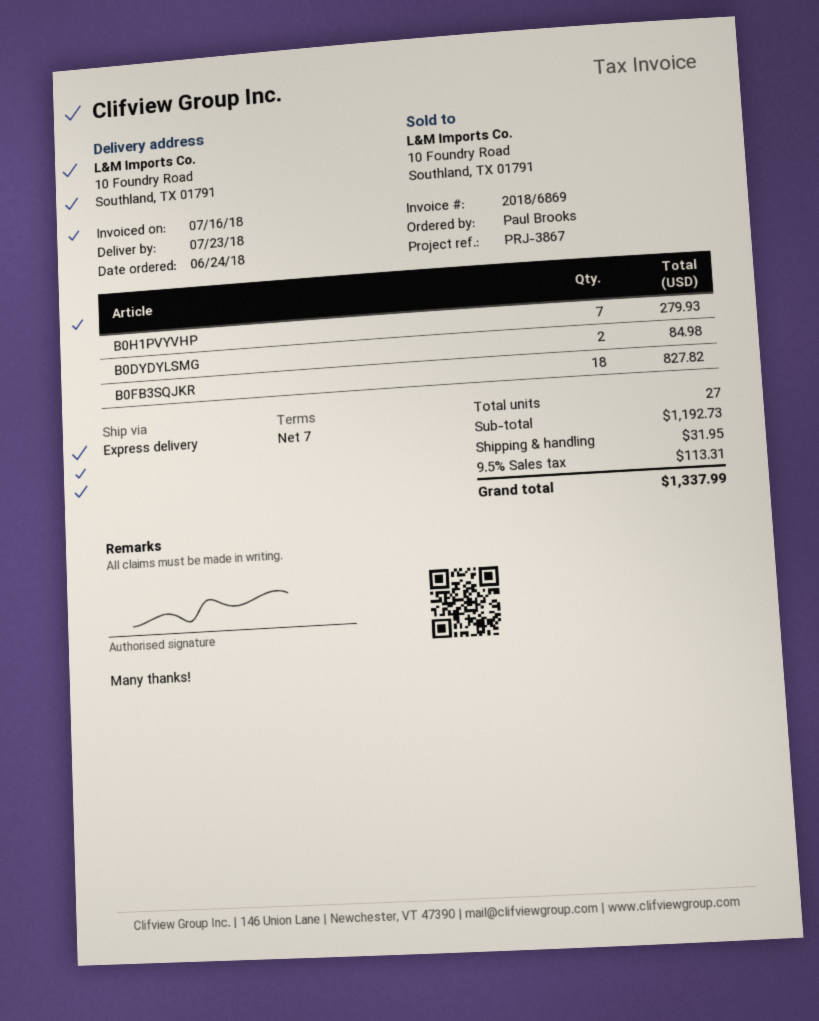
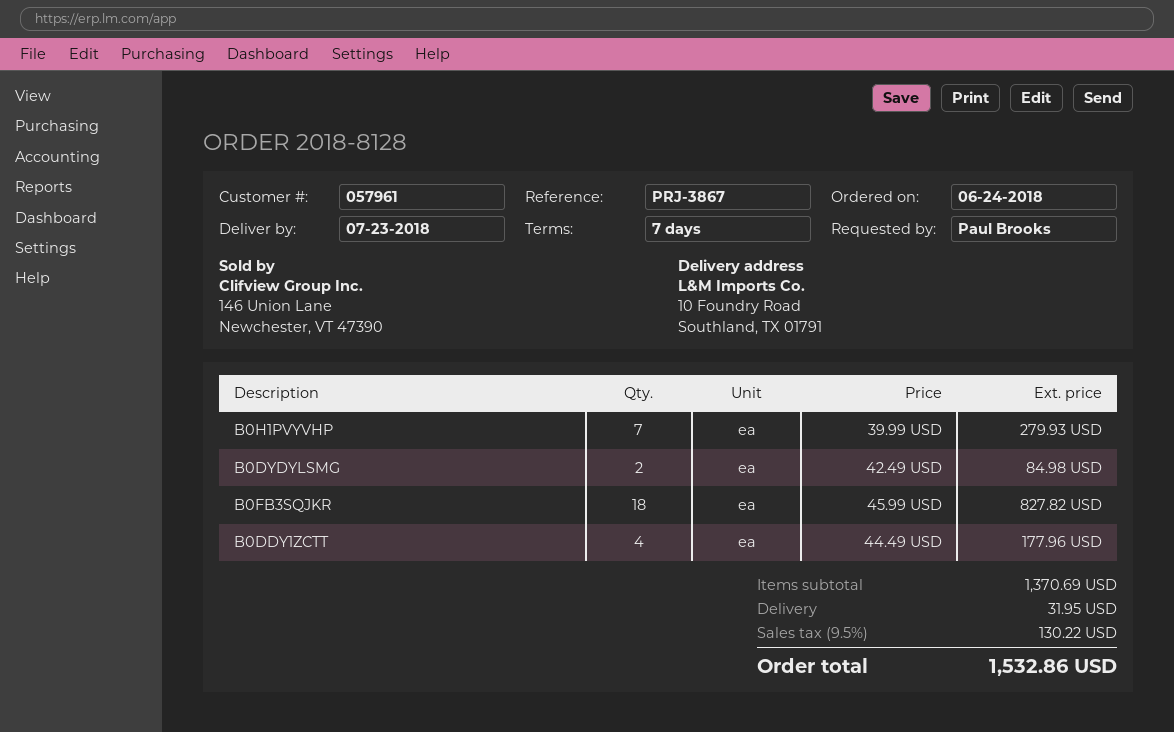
B0DDY1ZCTT: none -> 4 for 177.96
subtotal: 1192.73 -> 1370.69
tax: 9.5% = 113.31 -> 9.5% = 130.22
total: 1337.99 -> 1532.86

